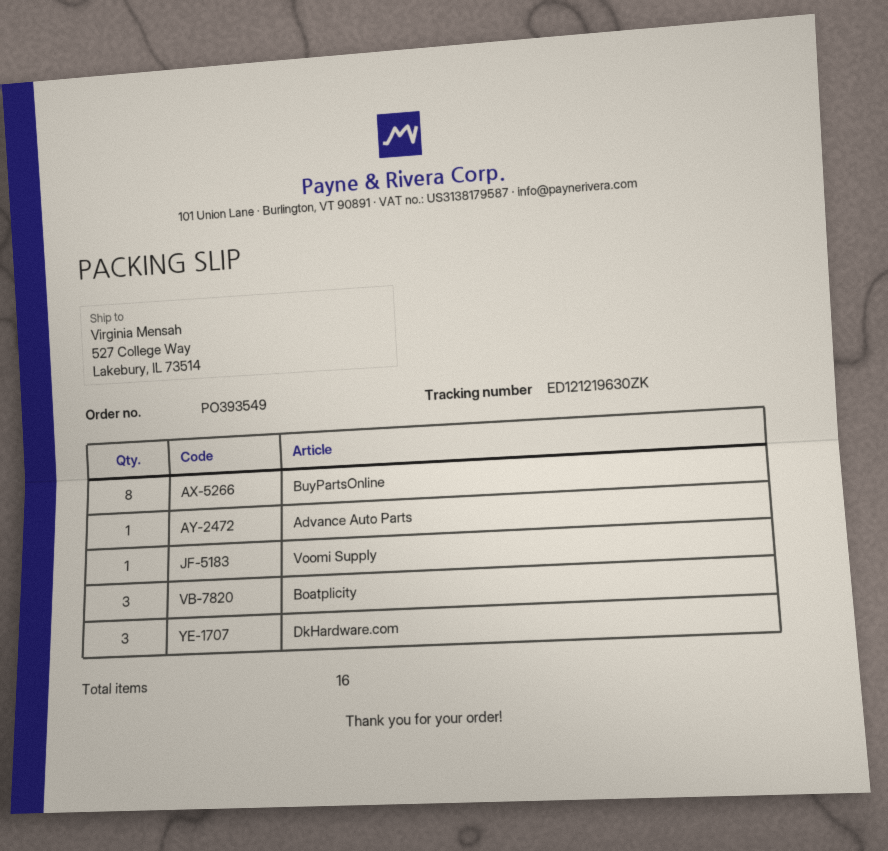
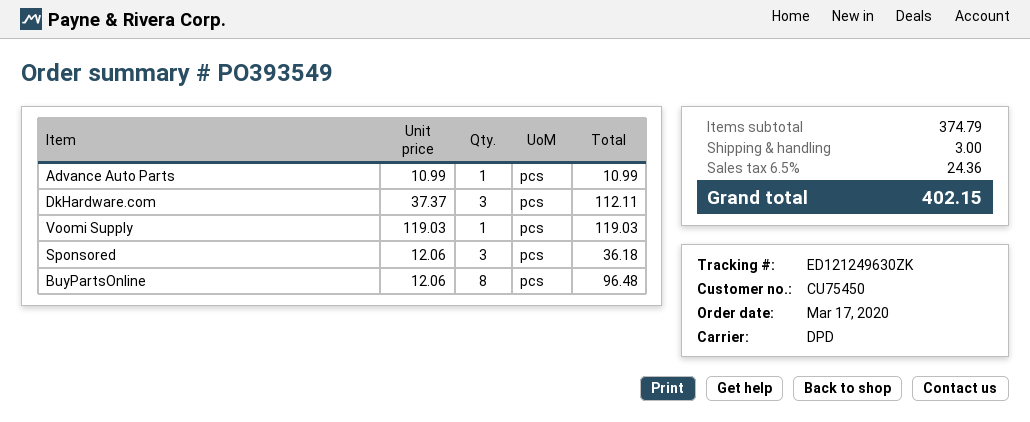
tracking number: ED121219630ZK -> ED121249630ZK
Boatplicity: 3 -> none
Sponsored: none -> 3

